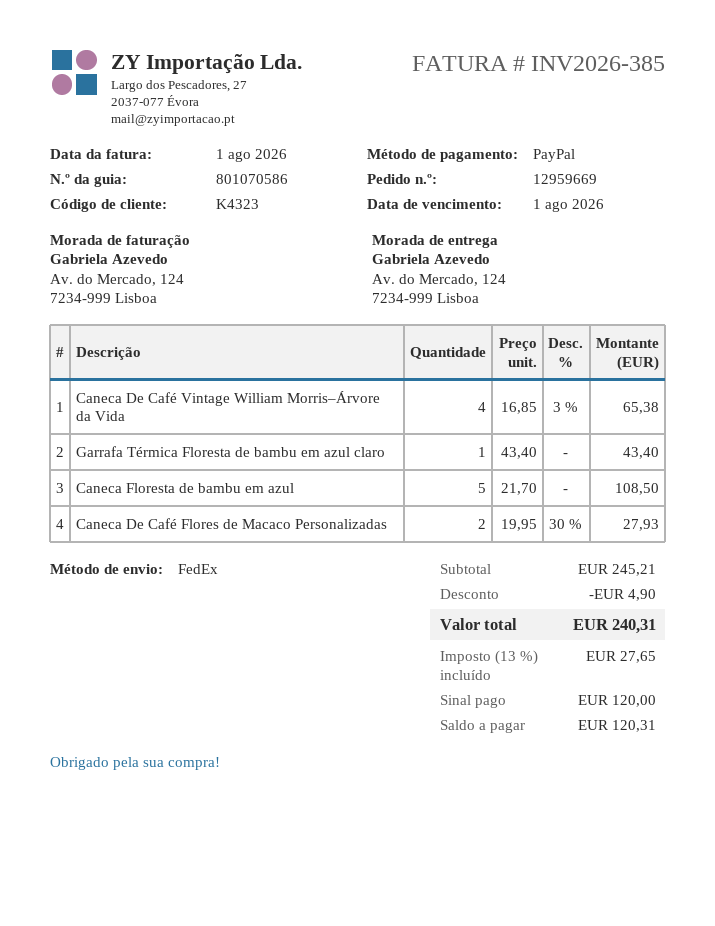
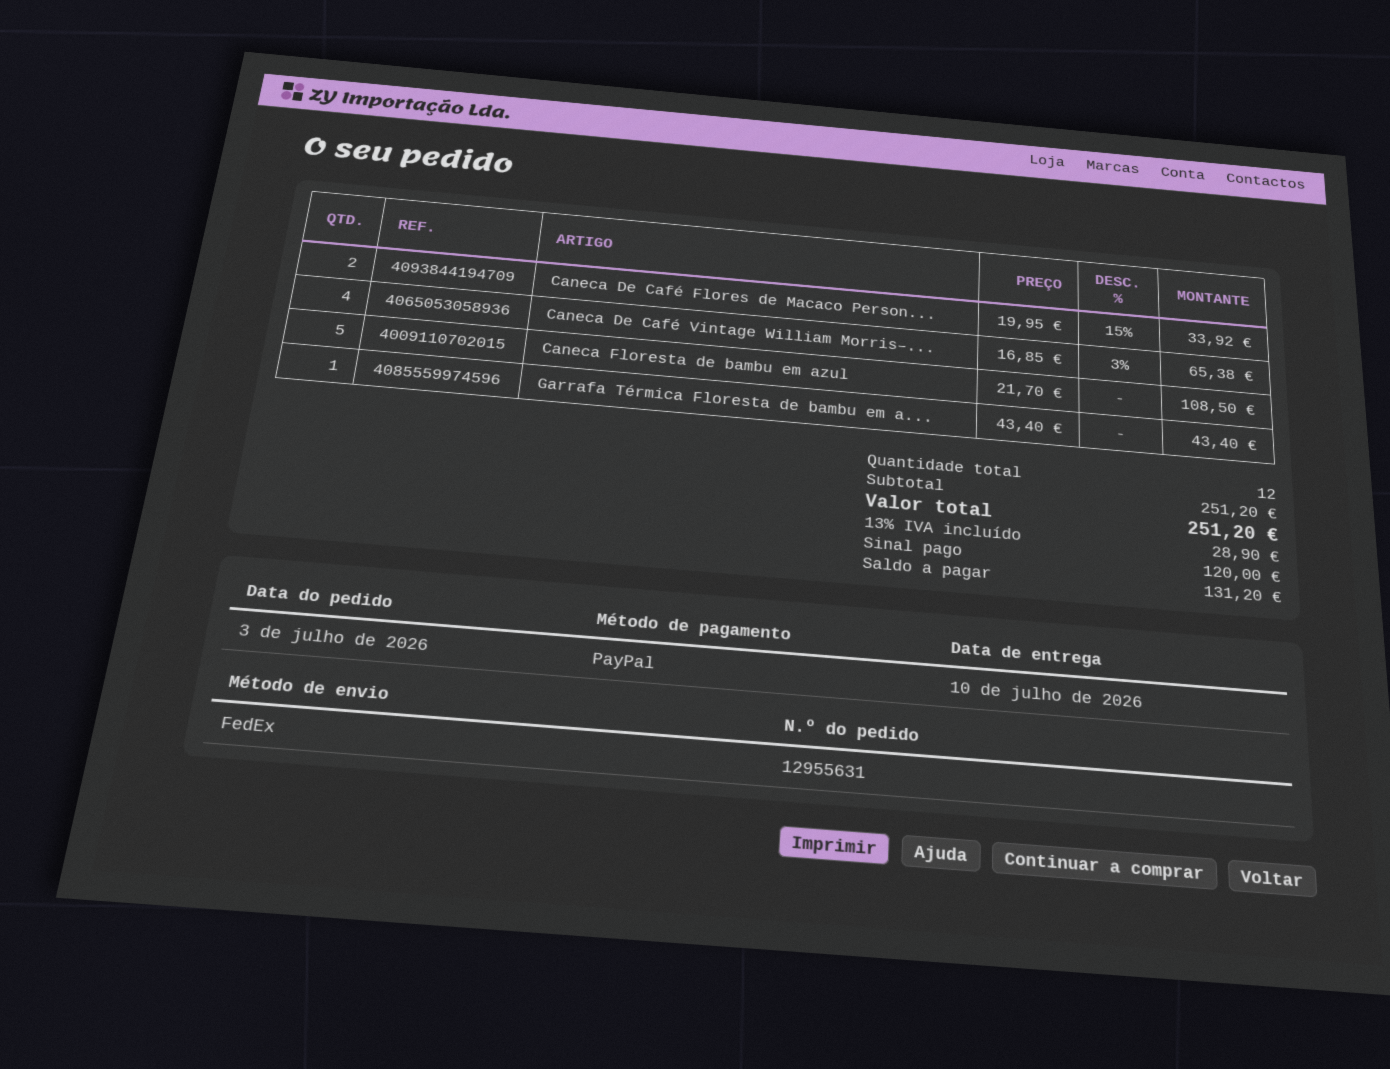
order number: 12959669 -> 12955631
Caneca De Café Flores de Macaco Personalizadas: 2 x 19.95 - 30% = 27.93 -> 2 x 19.95 - 15% = 33.92
subtotal: 245.21 -> 251.20
discount: 4.90 -> none
tax: 13% = 27.65 -> 13% = 28.90
total: 240.31 -> 251.20
balance: 120.31 -> 131.20

